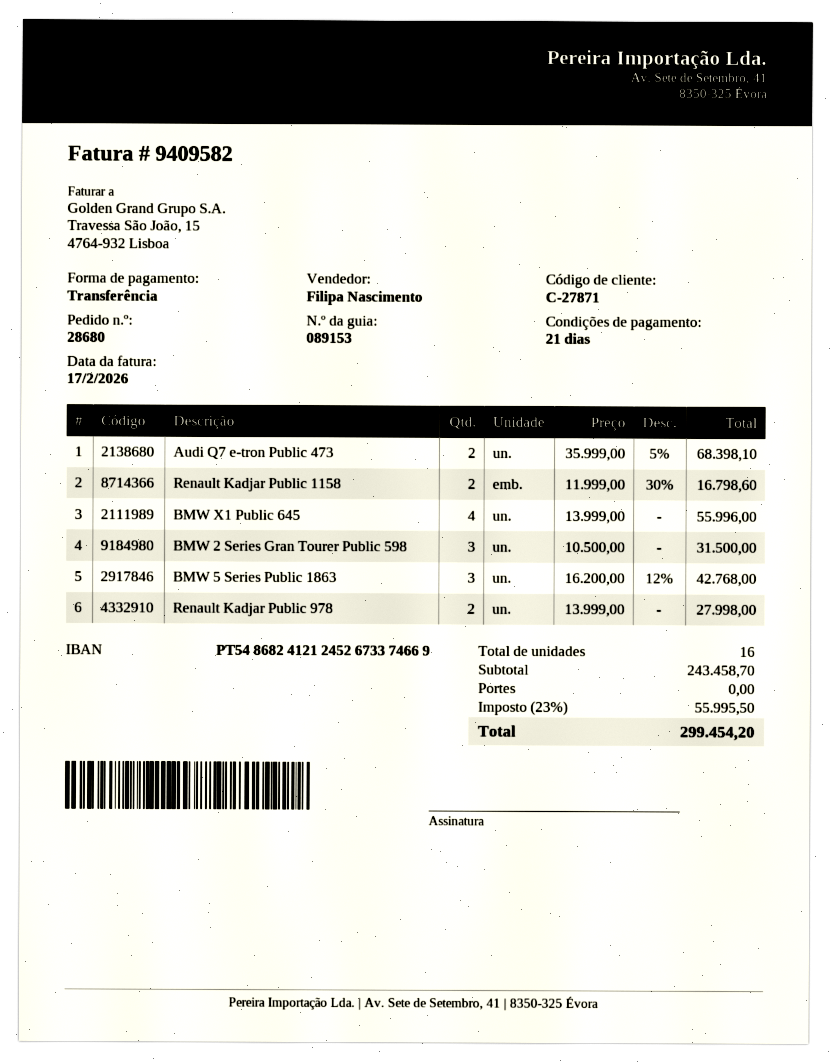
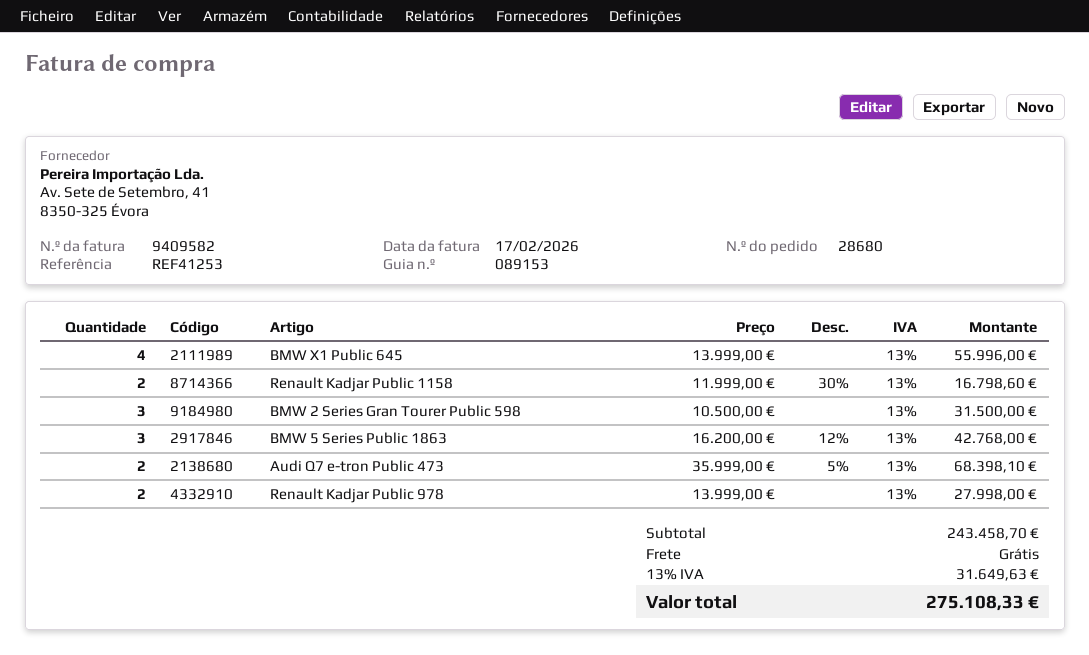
tax: 23% = 55995.50 -> 13% = 31649.63
total: 299454.20 -> 275108.33

